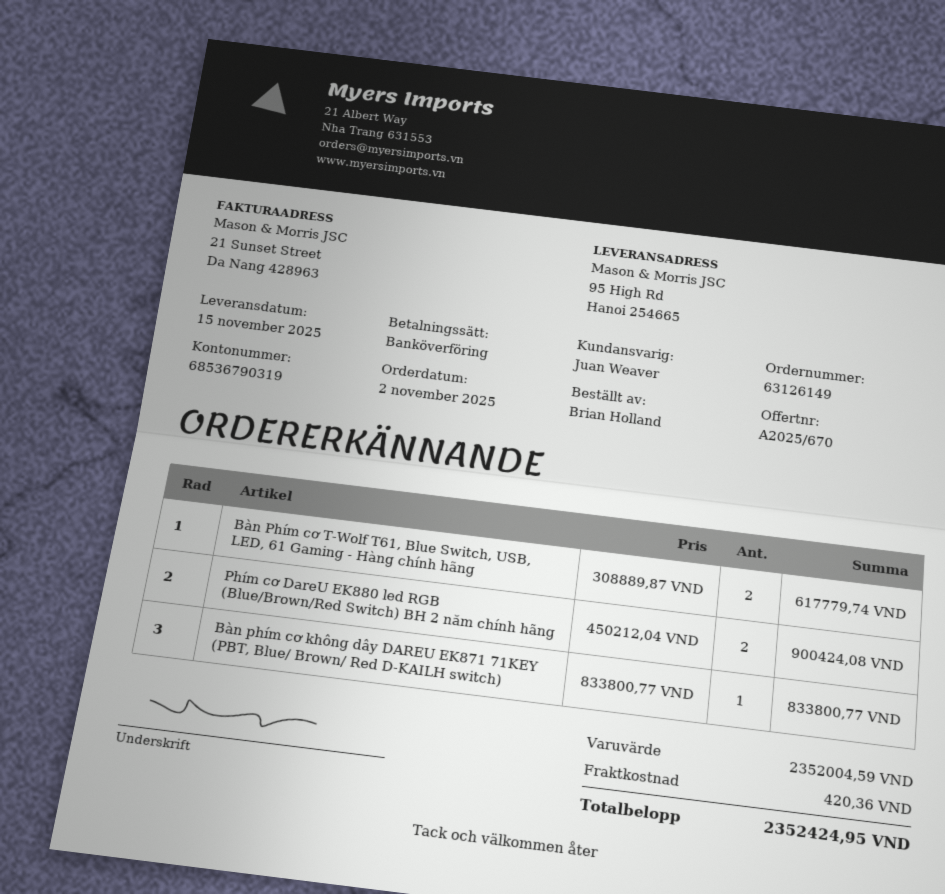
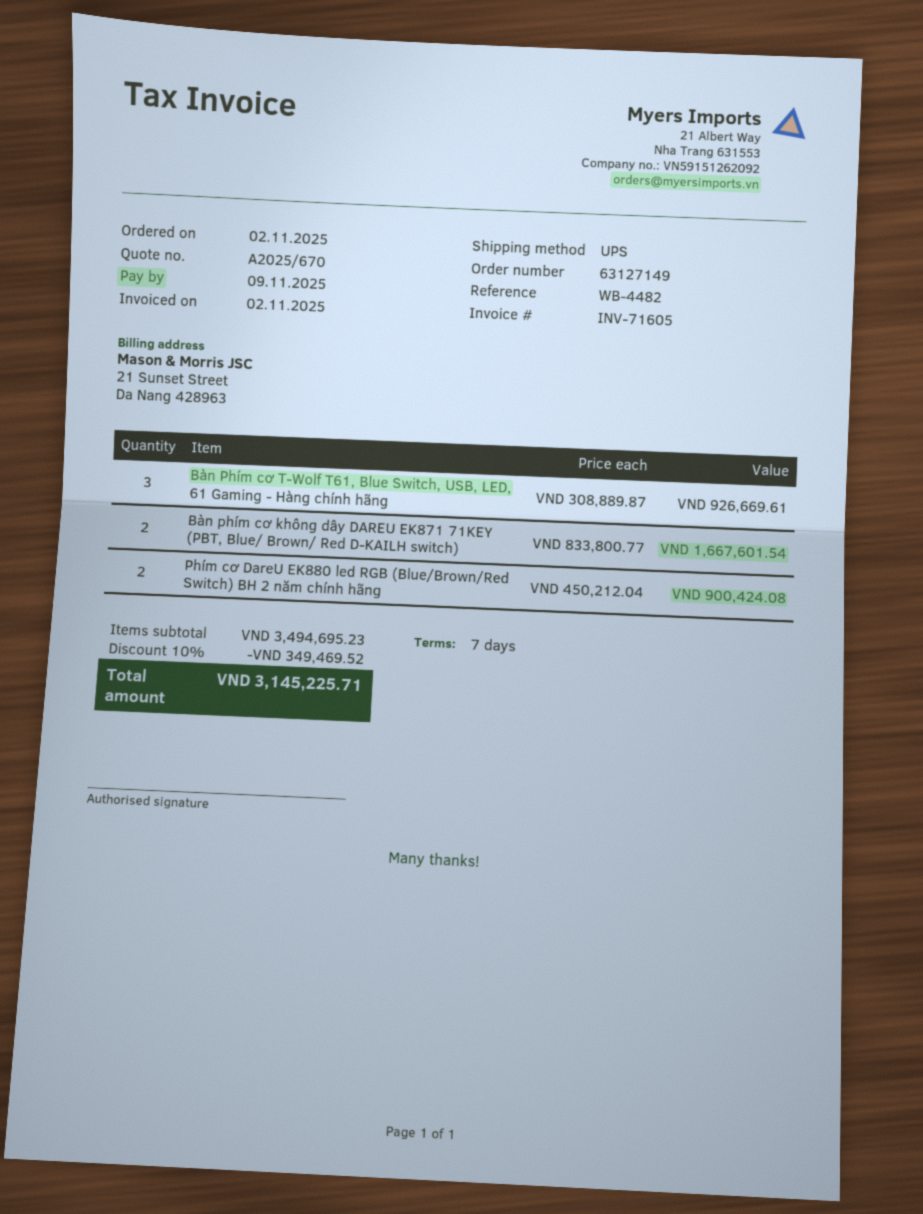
order number: 63126149 -> 63127149
Bàn Phím cơ T-Wolf T61, Blue Switch, USB, LED, 61 Gaming - Hàng chính hãng: 2 x 308889.87 = 617779.74 -> 3 x 308889.87 = 926669.61
Bàn phím cơ không dây DAREU EK871 71KEY (PBT, Blue/ Brown/ Red D-KAILH switch): 1 x 833800.77 = 833800.77 -> 2 x 833800.77 = 1667601.54
subtotal: 2352004.59 -> 3494695.23
discount: none -> 10% = 349469.52
shipping: 420.36 -> none
total: 2352424.95 -> 3145225.71

